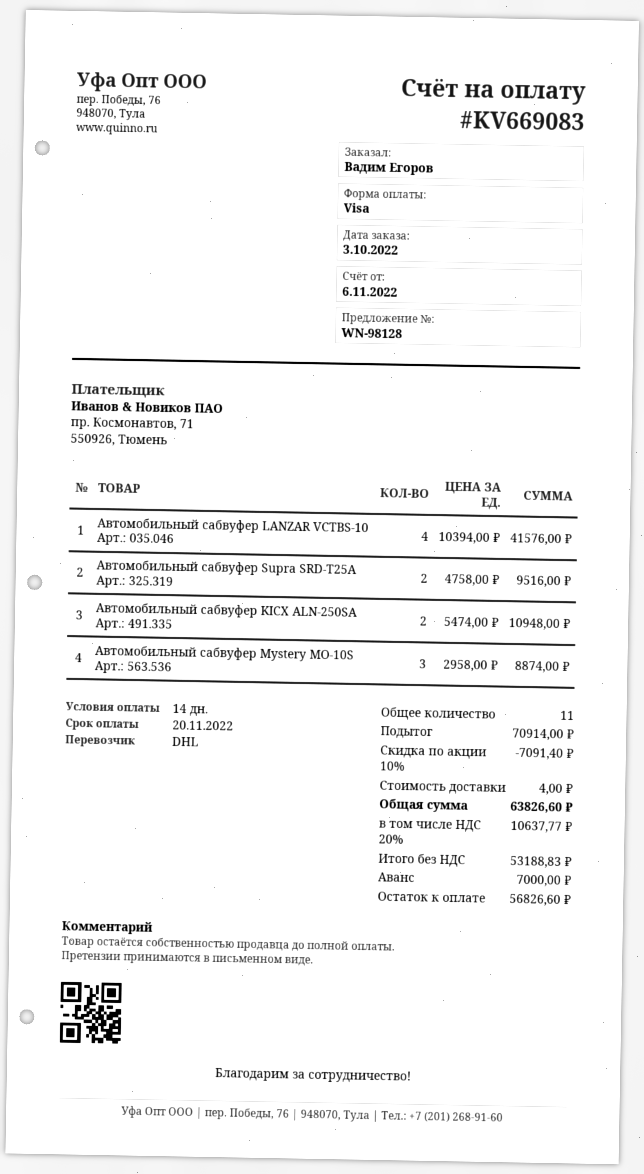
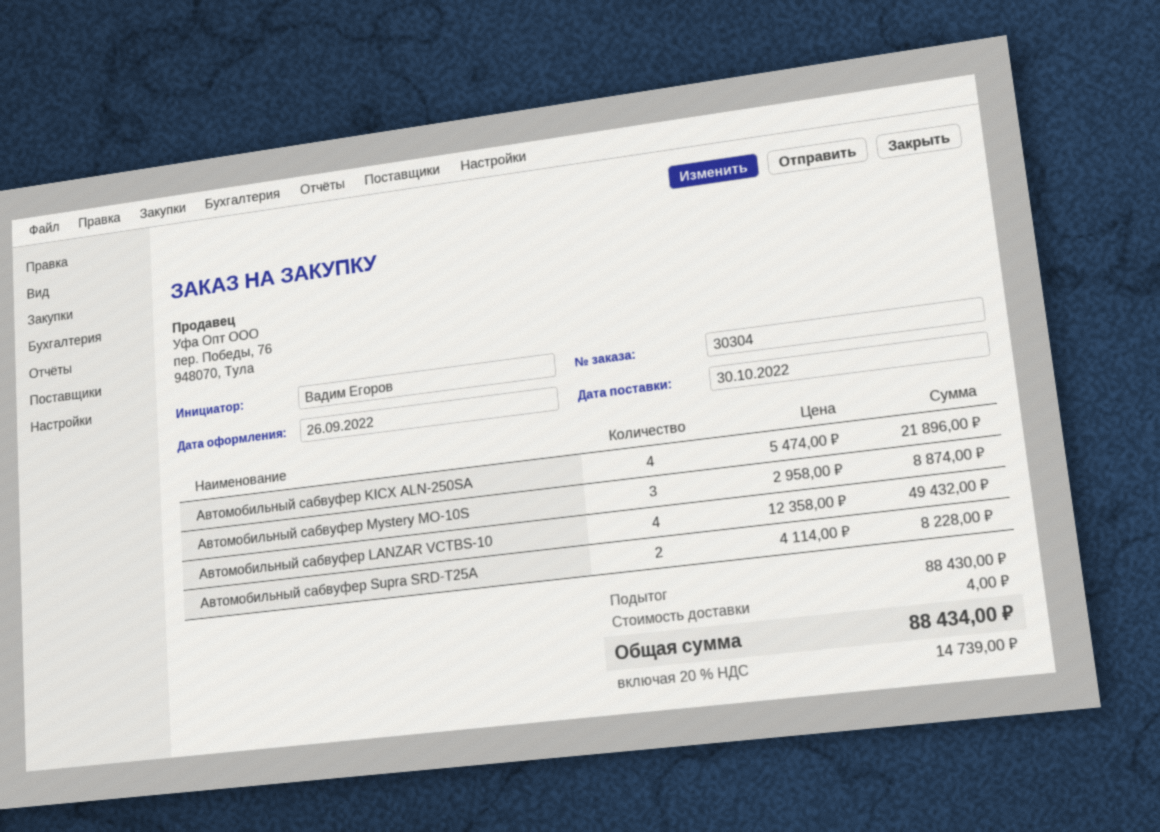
order date: 2022-10-03 -> 2022-09-26
Автомобильный сабвуфер LANZAR VCTBS-10: 4 x 10394.00 = 41576.00 -> 4 x 12358.00 = 49432.00
Автомобильный сабвуфер Supra SRD-T25A: 2 x 4758.00 = 9516.00 -> 2 x 4114.00 = 8228.00
Автомобильный сабвуфер KICX ALN-250SA: 2 x 5474.00 = 10948.00 -> 4 x 5474.00 = 21896.00
subtotal: 70914.00 -> 88430.00
discount: 10% = 7091.40 -> none
tax: 20% = 10637.77 -> 20% = 14739.00
total: 63826.60 -> 88434.00

